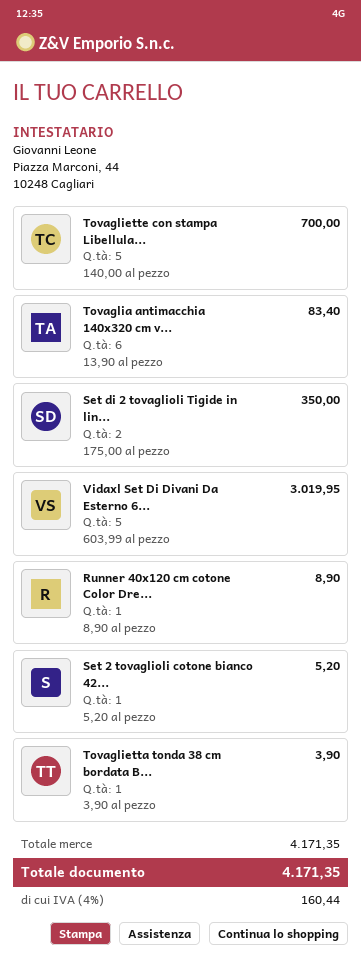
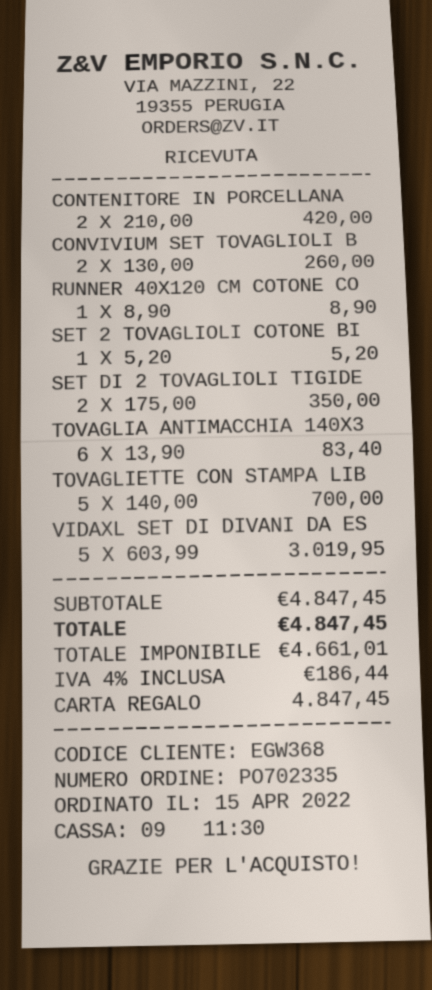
Tovaglietta tonda 38 cm bordata B...: 1 x 3.90 = 3.90 -> none
CONTENITORE IN PORCELLANA: none -> 2 x 210.00 = 420.00
CONVIVIUM SET TOVAGLIOLI B: none -> 2 x 130.00 = 260.00
subtotal: 4171.35 -> 4847.45
tax: 4% = 160.44 -> 4% = 186.44
total: 4171.35 -> 4847.45

